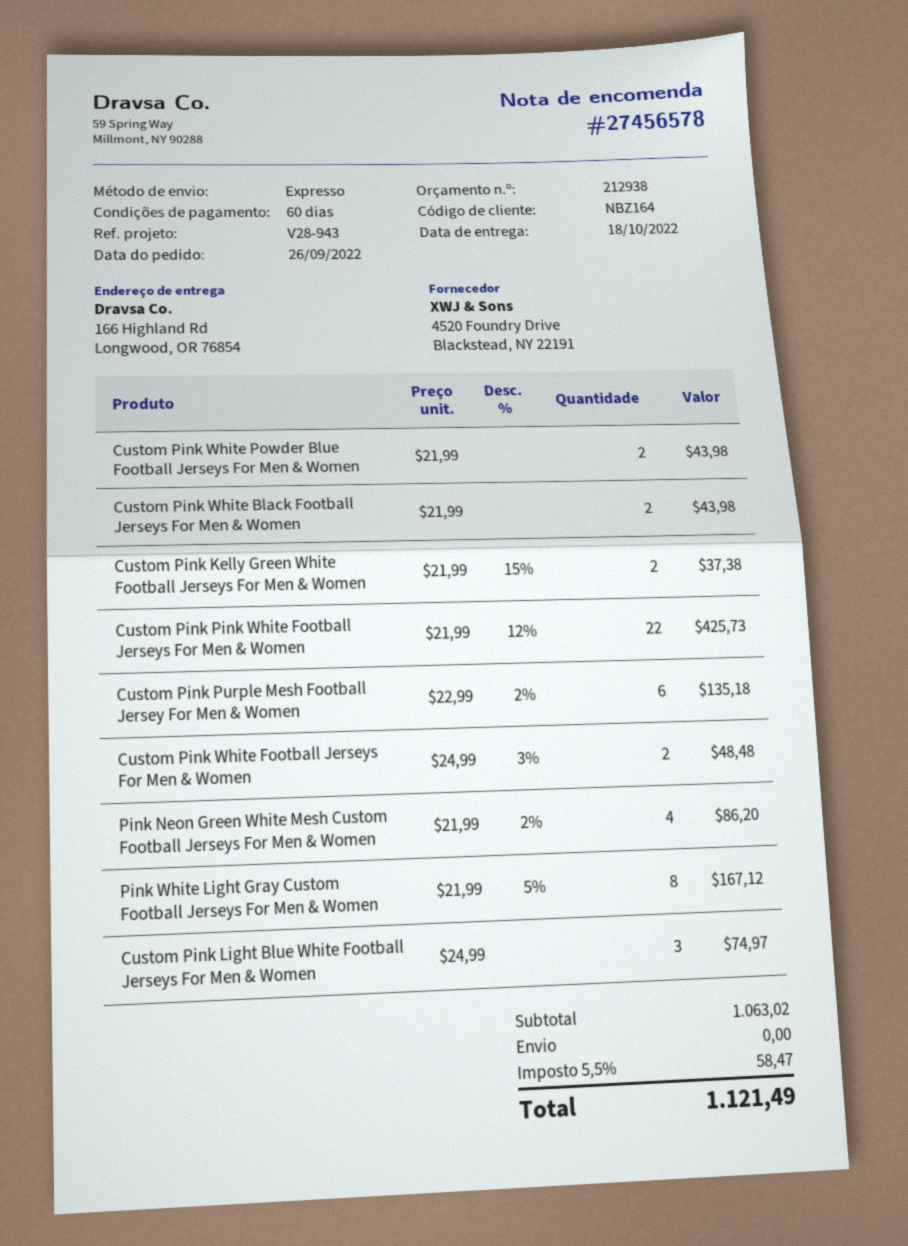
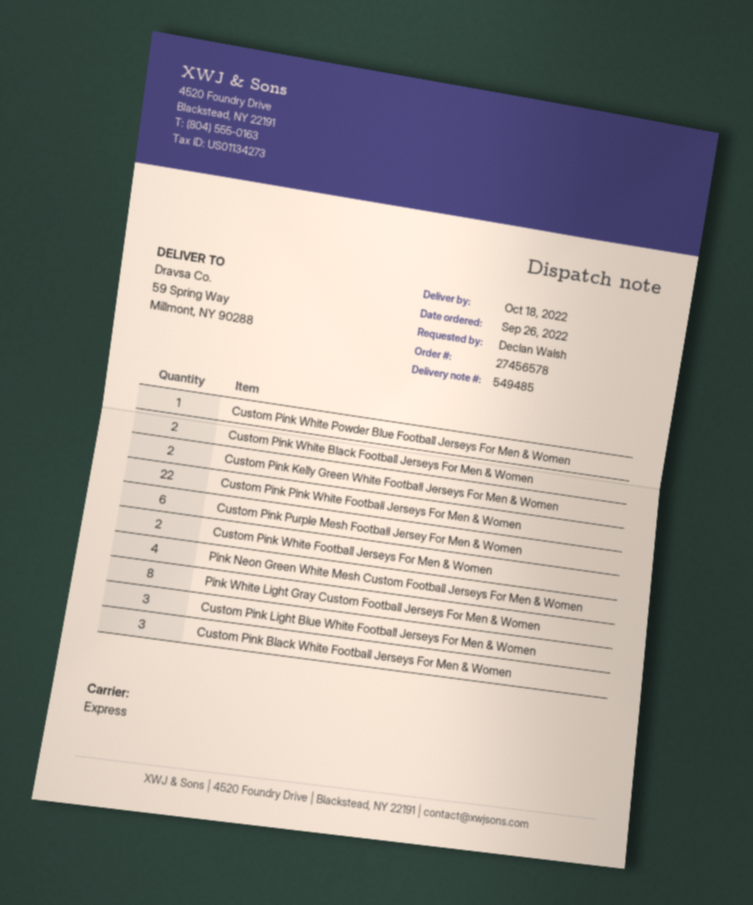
ship to: 166 Highland Rd, Longwood, OR 76854 -> 59 Spring Way, Millmont, NY 90288
Custom Pink White Powder Blue Football Jerseys For Men & Women: 2 -> 1
Custom Pink Black White Football Jerseys For Men & Women: none -> 3

